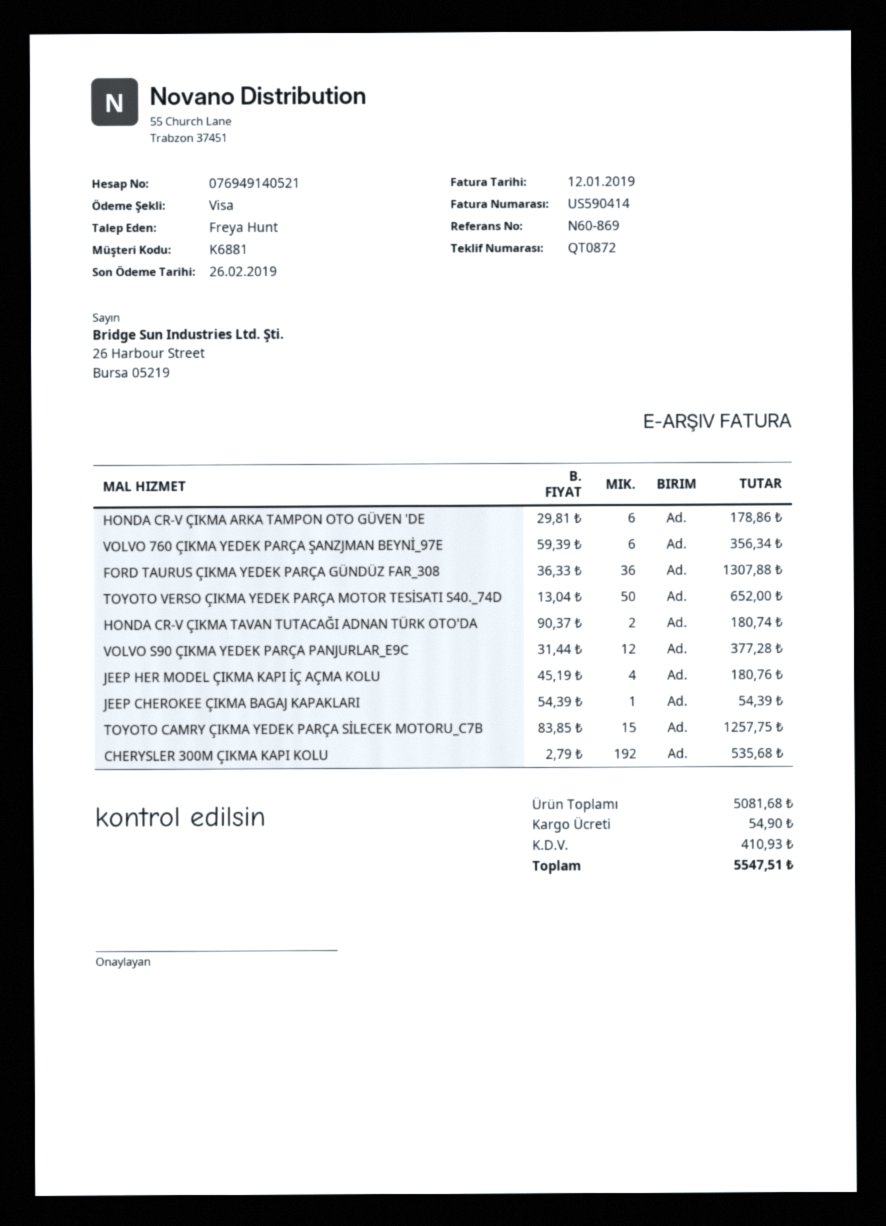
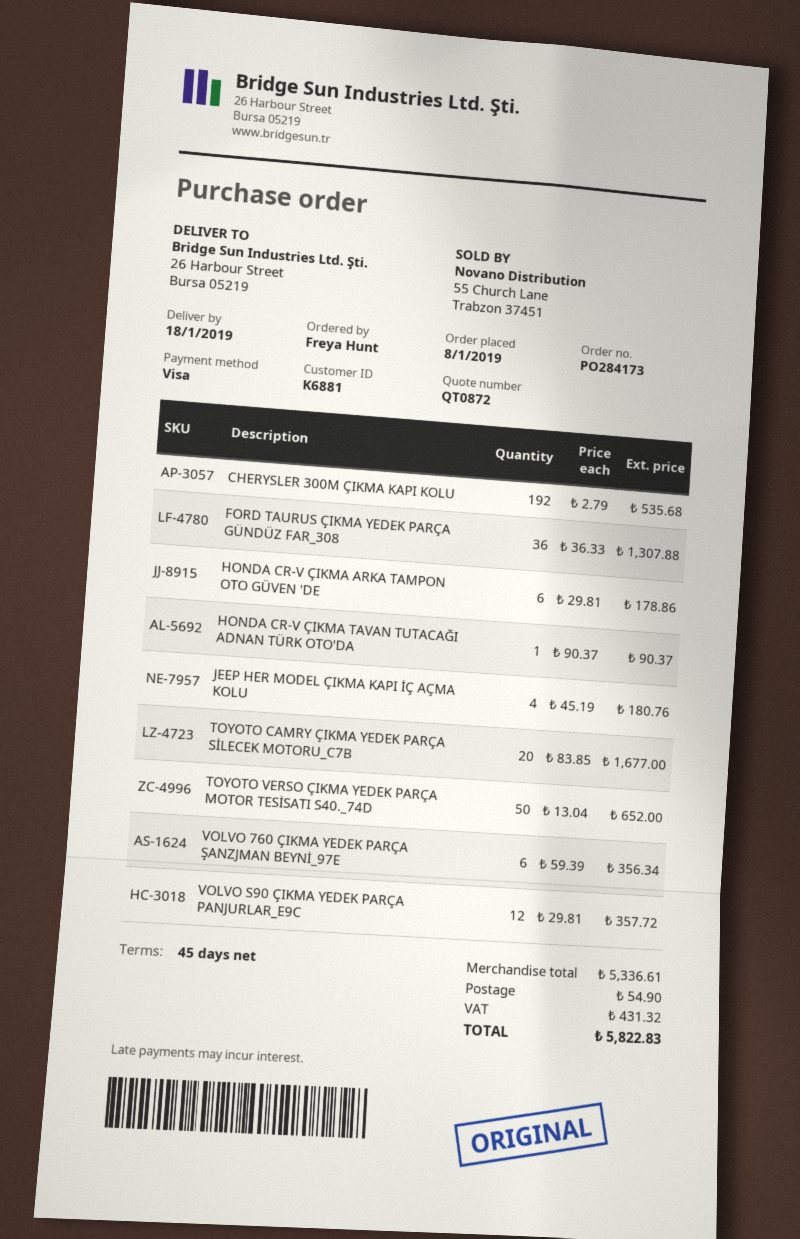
HONDA CR-V ÇIKMA TAVAN TUTACAĞI ADNAN TÜRK OTO'DA: 2 x 90.37 = 180.74 -> 1 x 90.37 = 90.37
VOLVO S90 ÇIKMA YEDEK PARÇA PANJURLAR_E9C: 12 x 31.44 = 377.28 -> 12 x 29.81 = 357.72
JEEP CHEROKEE ÇIKMA BAGAJ KAPAKLARI: 1 x 54.39 = 54.39 -> none
TOYOTO CAMRY ÇIKMA YEDEK PARÇA SİLECEK MOTORU_C7B: 15 x 83.85 = 1257.75 -> 20 x 83.85 = 1677.00
subtotal: 5081.68 -> 5336.61
tax: 410.93 -> 431.32
total: 5547.51 -> 5822.83

